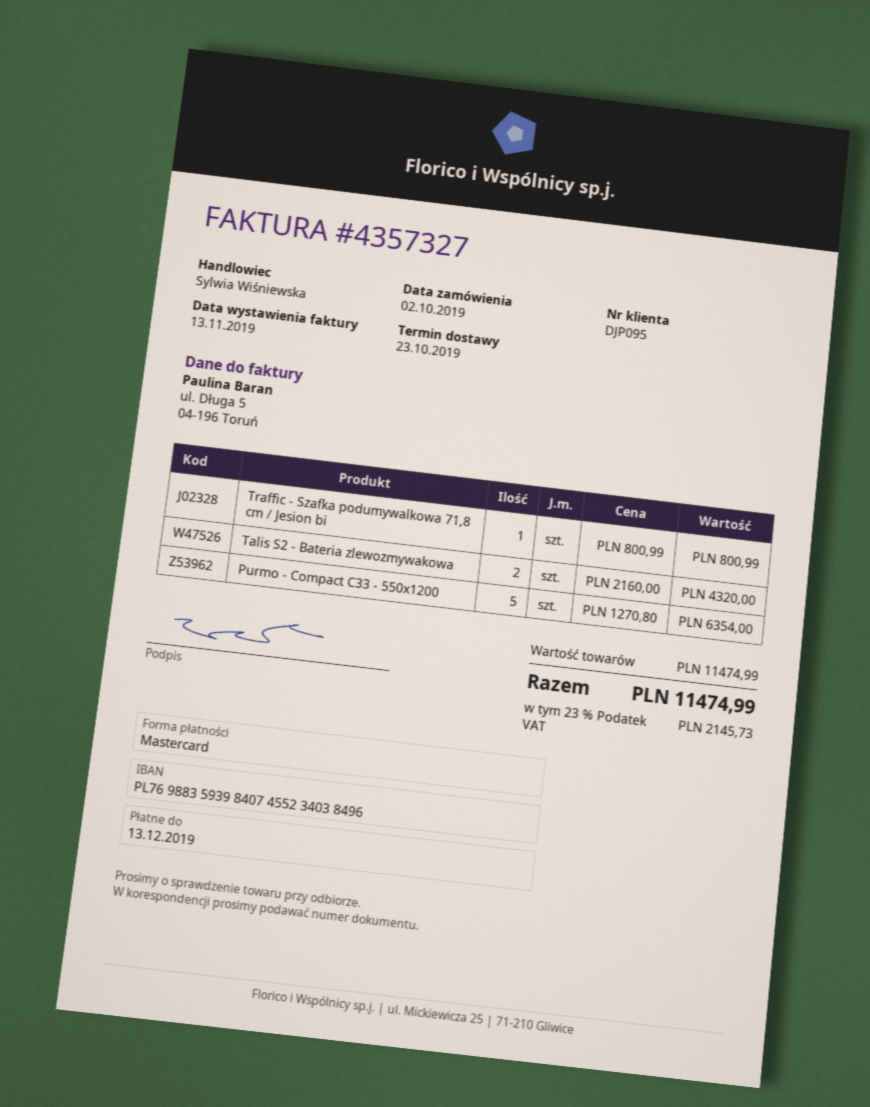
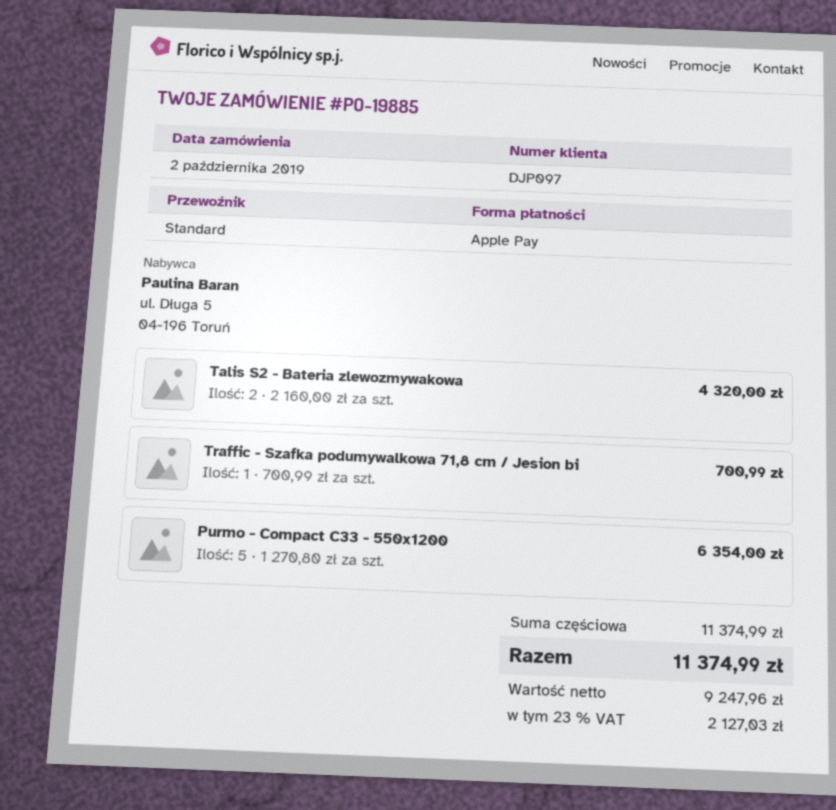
customer number: DJP095 -> DJP097
payment method: Mastercard -> Apple Pay
Traffic - Szafka podumywalkowa 71,8 cm / Jesion bi: 1 x 800.99 = 800.99 -> 1 x 700.99 = 700.99
subtotal: 11474.99 -> 11374.99
tax: 23% = 2145.73 -> 23% = 2127.03
total: 11474.99 -> 11374.99

